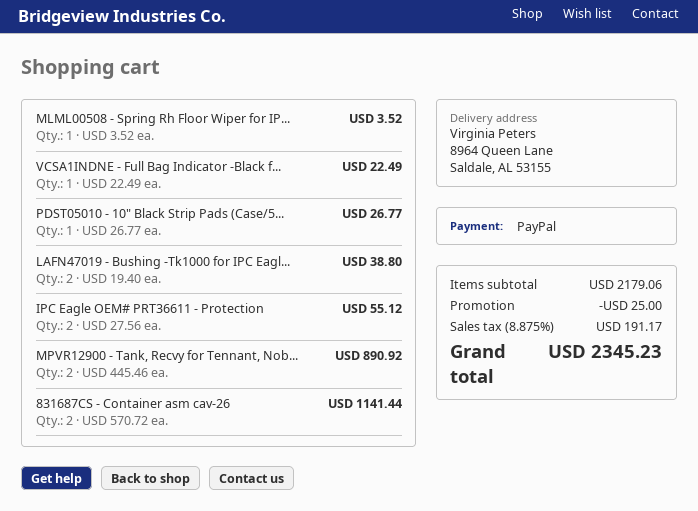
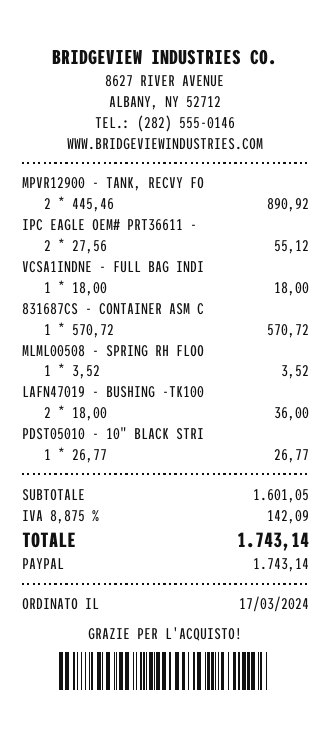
VCSA1INDNE - Full Bag Indicator -Black f...: 1 x 22.49 = 22.49 -> 1 x 18.00 = 18.00
LAFN47019 - Bushing -Tk1000 for IPC Eagl...: 2 x 19.40 = 38.80 -> 2 x 18.00 = 36.00
831687CS - Container asm cav-26: 2 x 570.72 = 1141.44 -> 1 x 570.72 = 570.72
subtotal: 2179.06 -> 1601.05
discount: 25.00 -> none
tax: 8.875% = 191.17 -> 8.875% = 142.09
total: 2345.23 -> 1743.14

